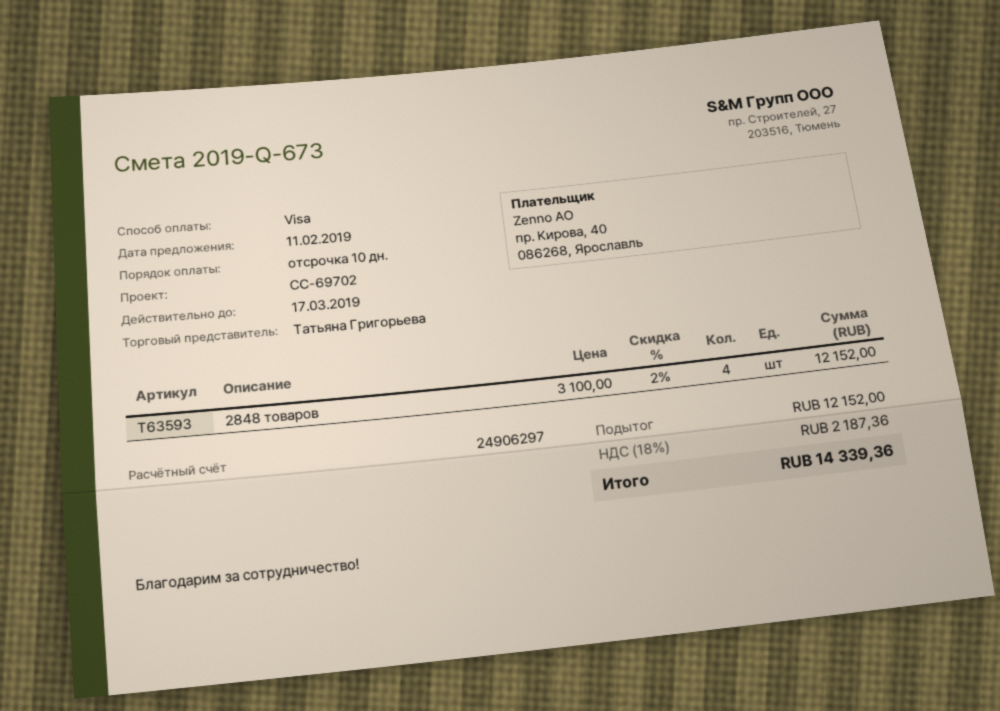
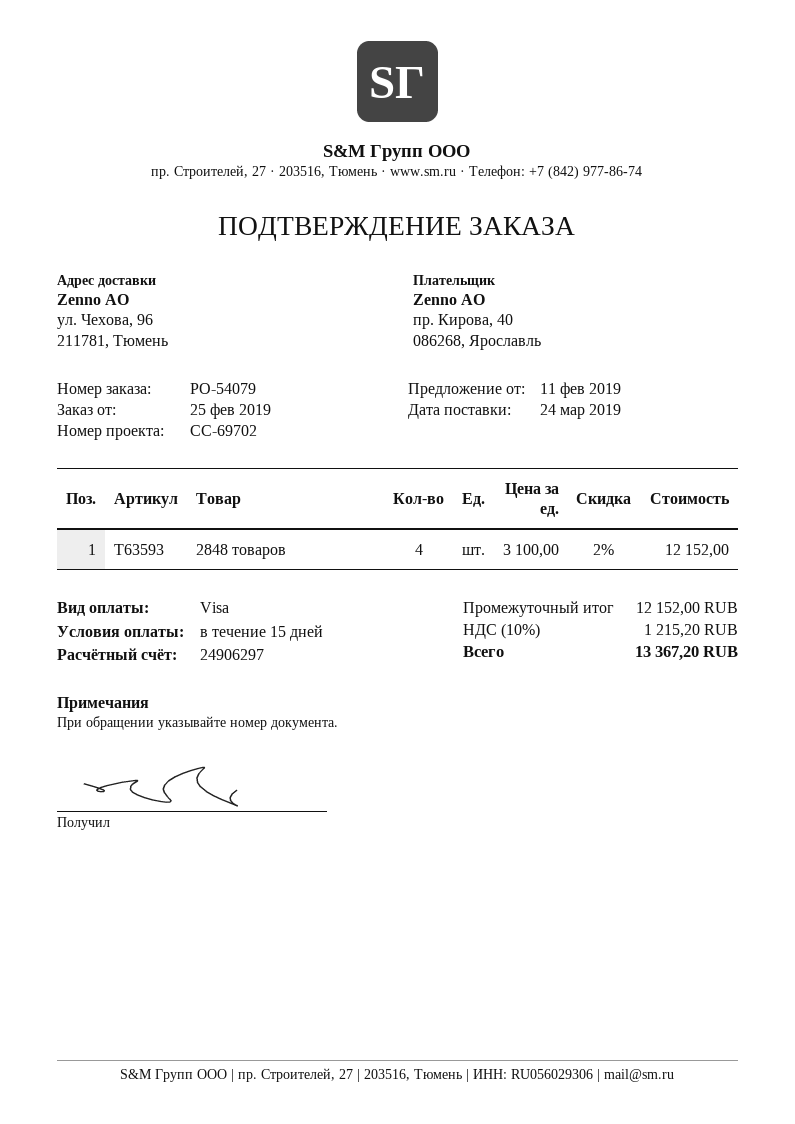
payment terms: 10 days -> 15 days
tax: 18% = 2187.36 -> 10% = 1215.20
total: 14339.36 -> 13367.20

